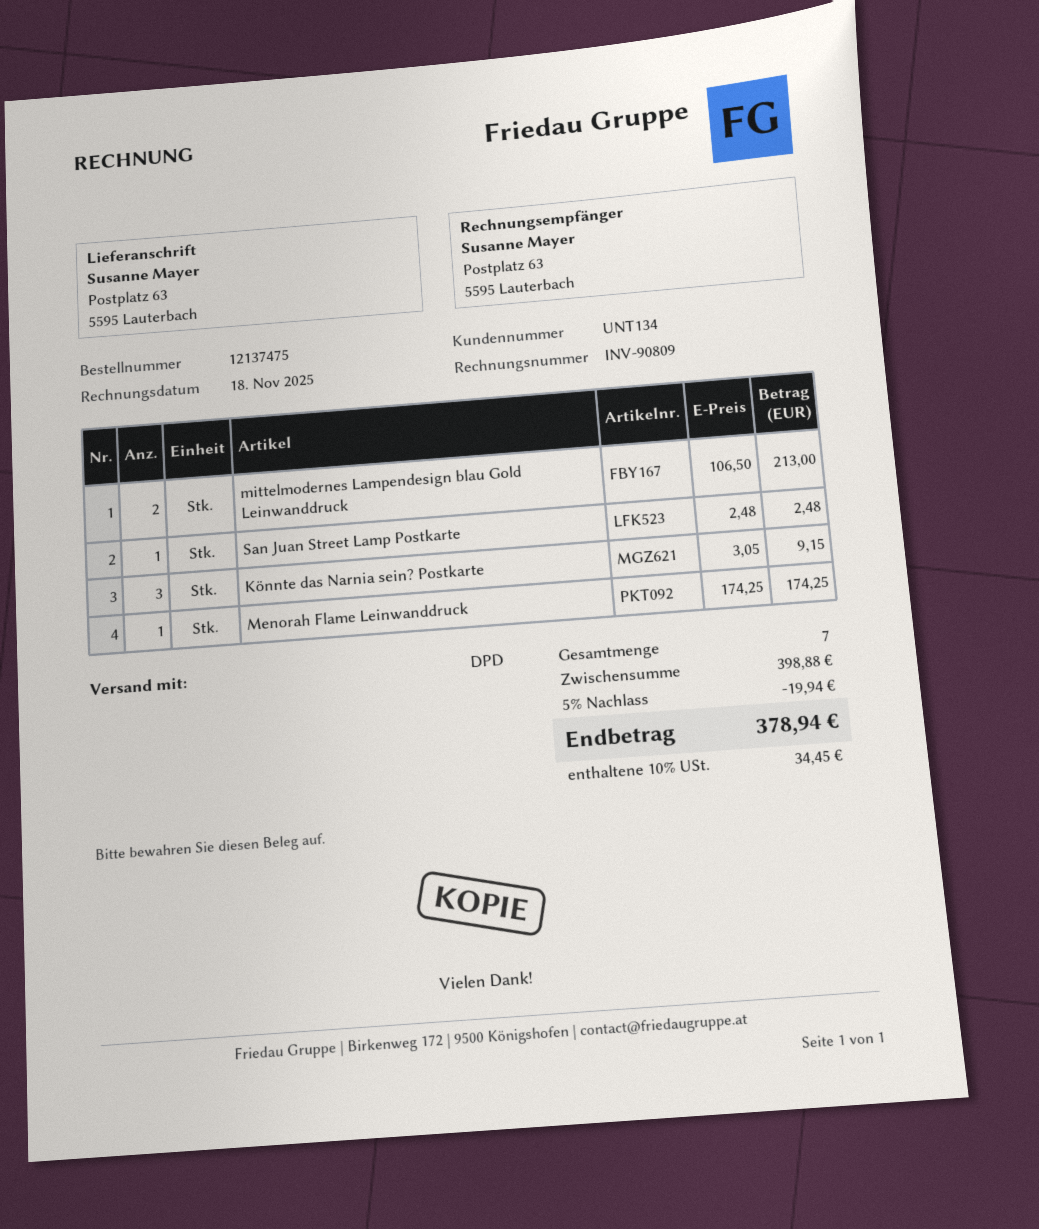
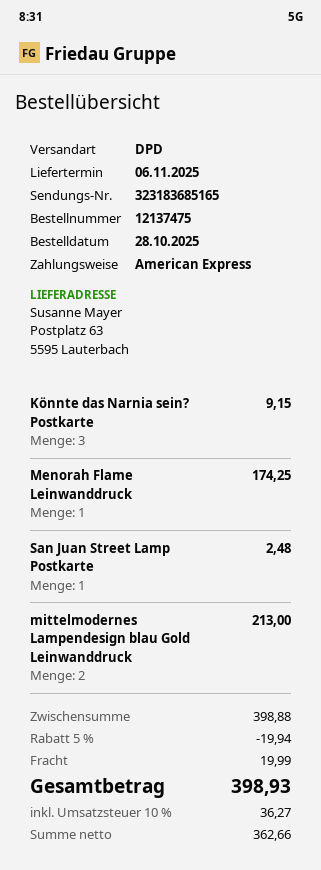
shipping: none -> 19.99
tax: 10% = 34.45 -> 10% = 36.27
total: 378.94 -> 398.93

